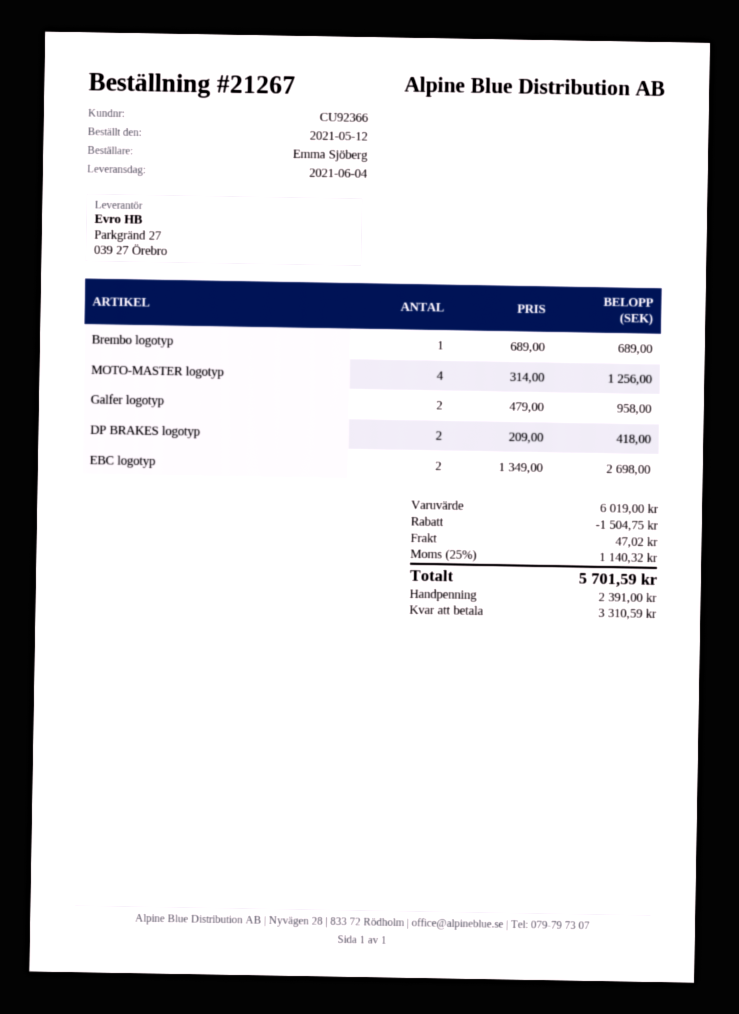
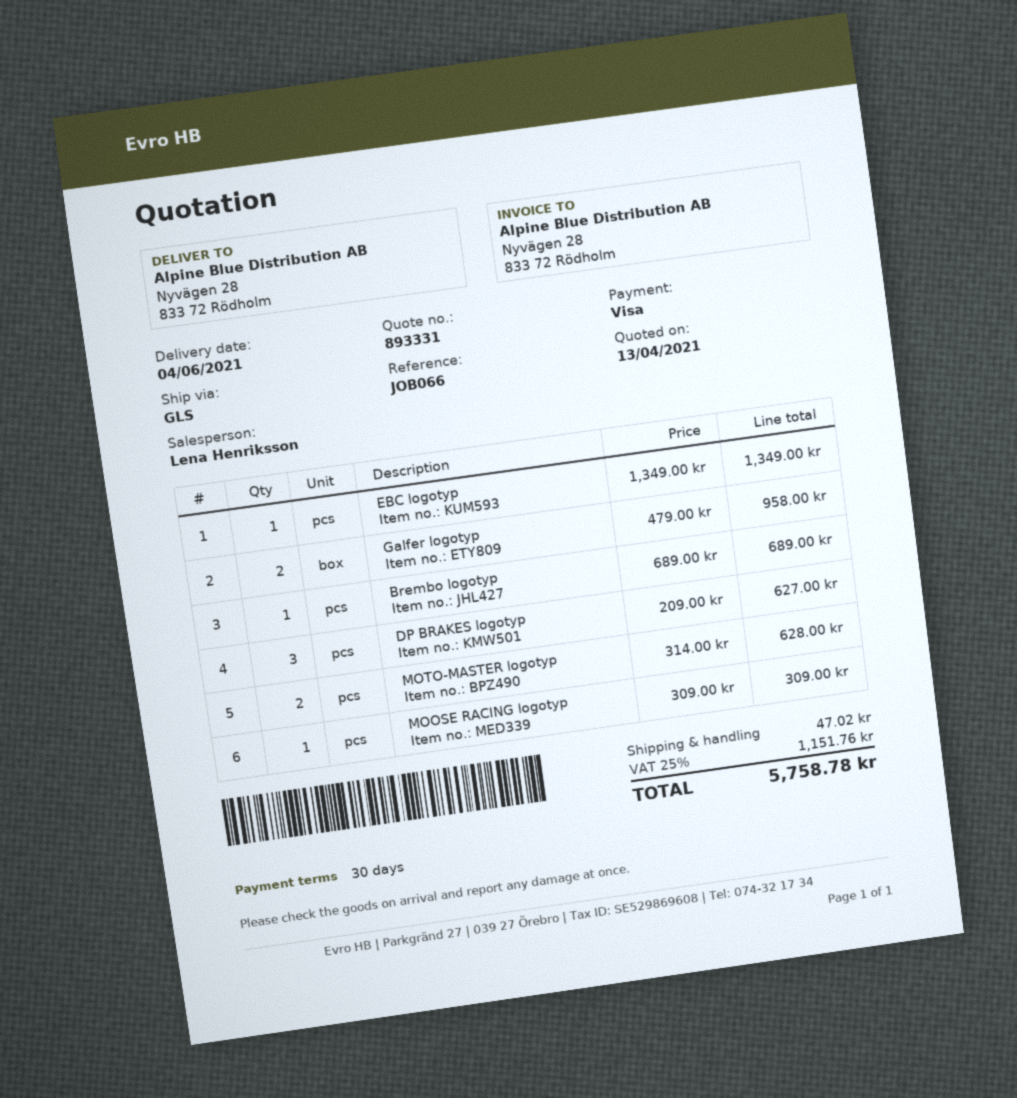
MOTO-MASTER logotyp: 4 x 314.00 = 1256.00 -> 2 x 314.00 = 628.00
DP BRAKES logotyp: 2 x 209.00 = 418.00 -> 3 x 209.00 = 627.00
EBC logotyp: 2 x 1349.00 = 2698.00 -> 1 x 1349.00 = 1349.00
MOOSE RACING logotyp: none -> 1 x 309.00 = 309.00
discount: 1504.75 -> none
tax: 25% = 1140.32 -> 25% = 1151.76
total: 5701.59 -> 5758.78

